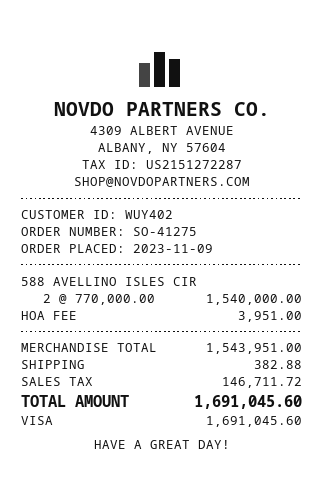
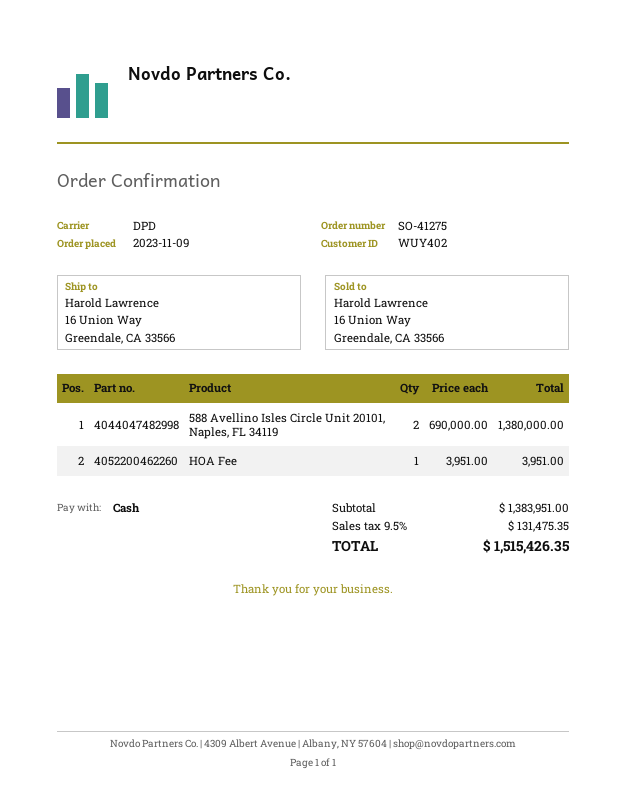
payment method: Visa -> cash
588 AVELLINO ISLES CIR: 2 x 770000.00 = 1540000.00 -> 2 x 690000.00 = 1380000.00
subtotal: 1543951.00 -> 1383951.00
shipping: 382.88 -> none
tax: 146711.72 -> 131475.35
total: 1691045.60 -> 1515426.35

